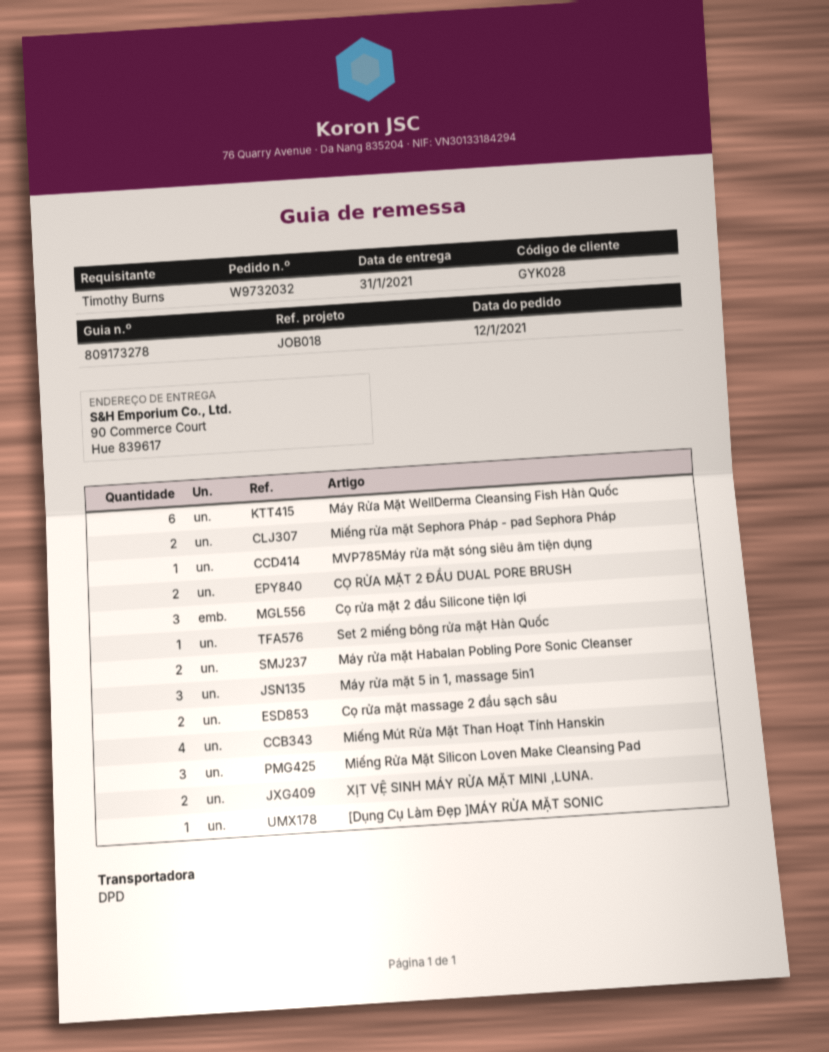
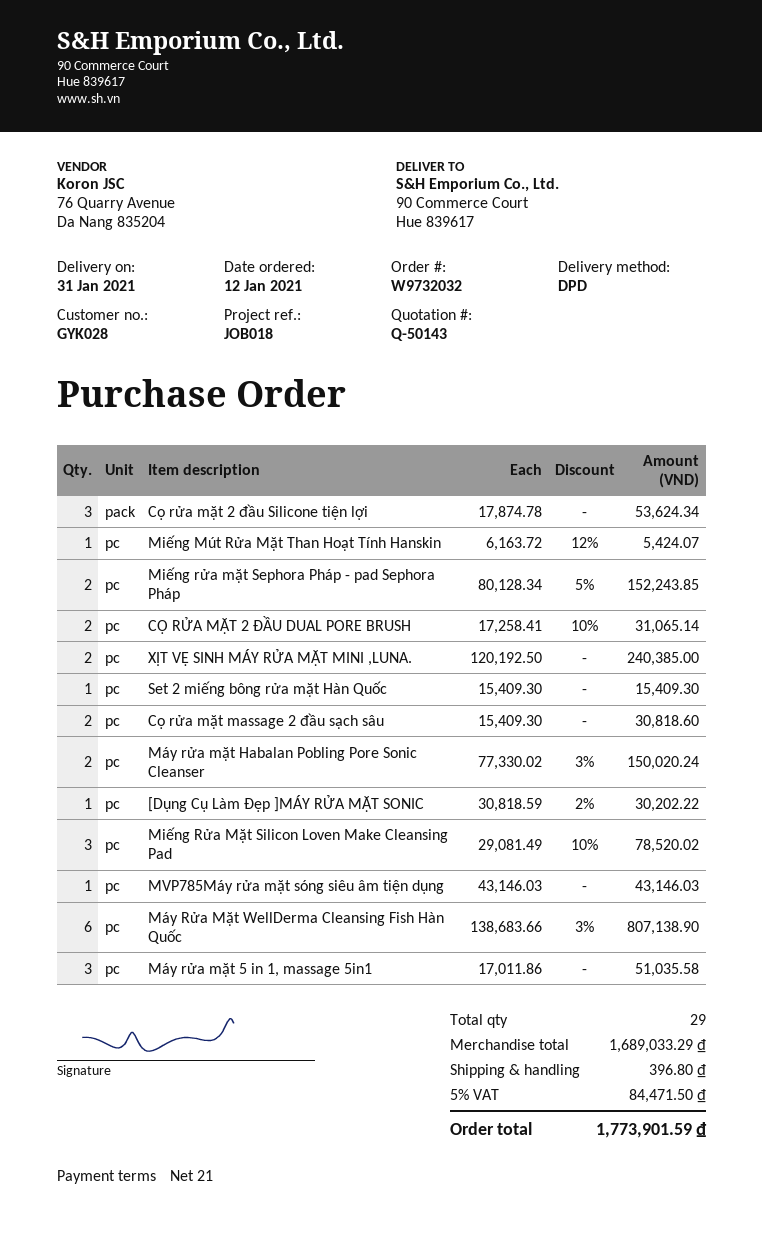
Miếng Mút Rửa Mặt Than Hoạt Tính Hanskin: 4 -> 1

